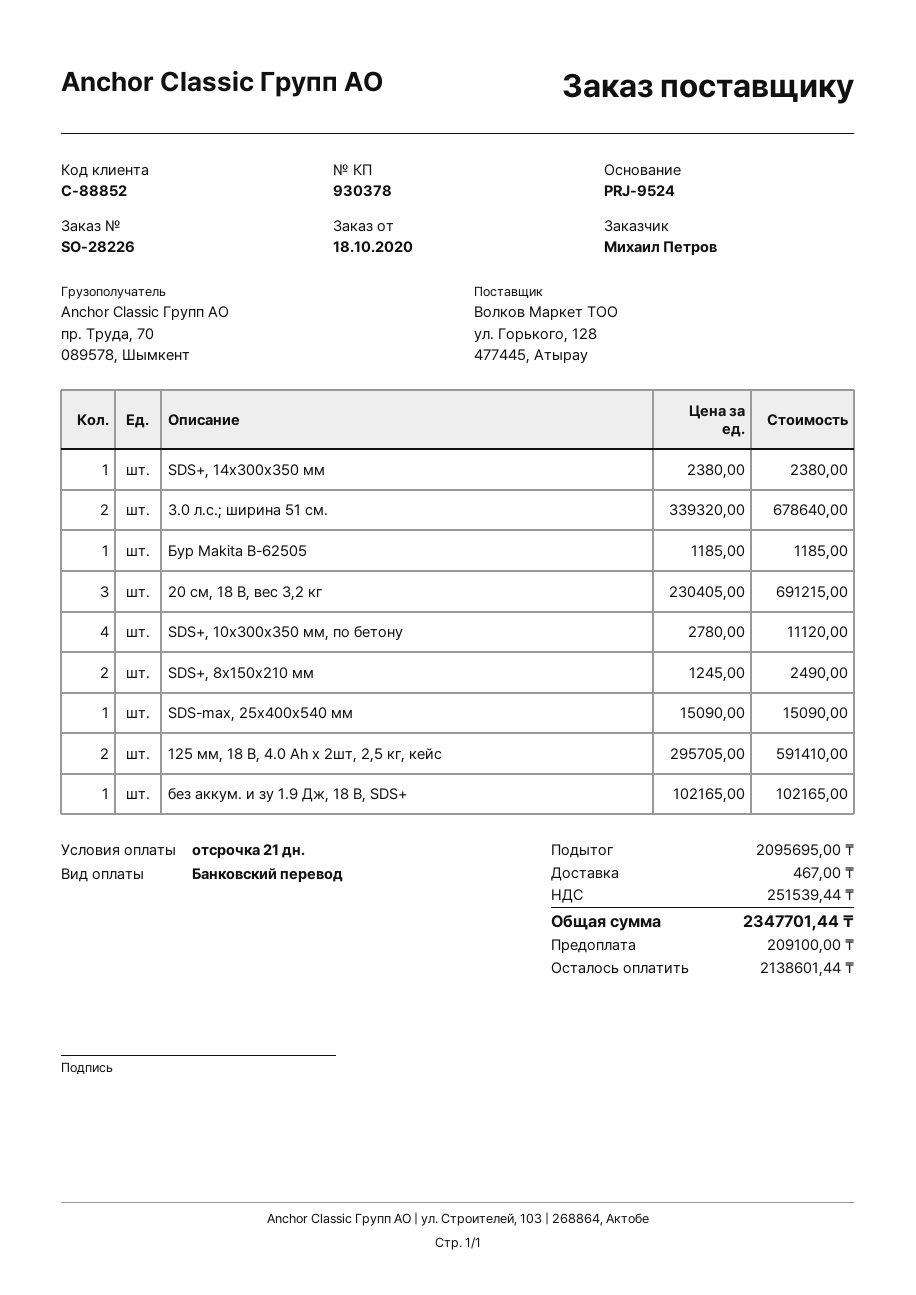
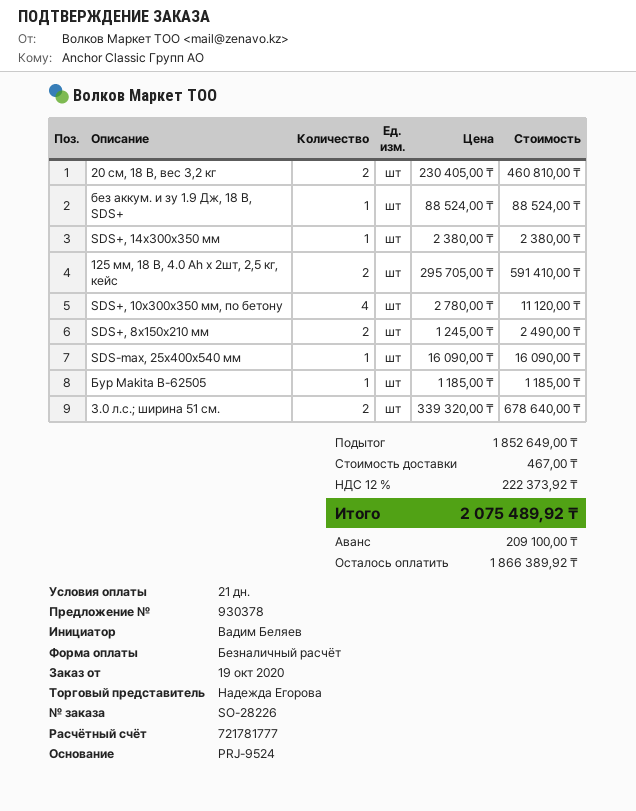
order date: 2020-10-18 -> 2020-10-19
ordered by: Михаил Петров -> Вадим Беляев
20 см, 18 В, вес 3,2 кг: 3 x 230405.00 = 691215.00 -> 2 x 230405.00 = 460810.00
SDS-max, 25x400x540 мм: 1 x 15090.00 = 15090.00 -> 1 x 16090.00 = 16090.00
без аккум. и зу 1.9 Дж, 18 В, SDS+: 1 x 102165.00 = 102165.00 -> 1 x 88524.00 = 88524.00
subtotal: 2095695.00 -> 1852649.00
tax: 251539.44 -> 222373.92
total: 2347701.44 -> 2075489.92
balance: 2138601.44 -> 1866389.92

